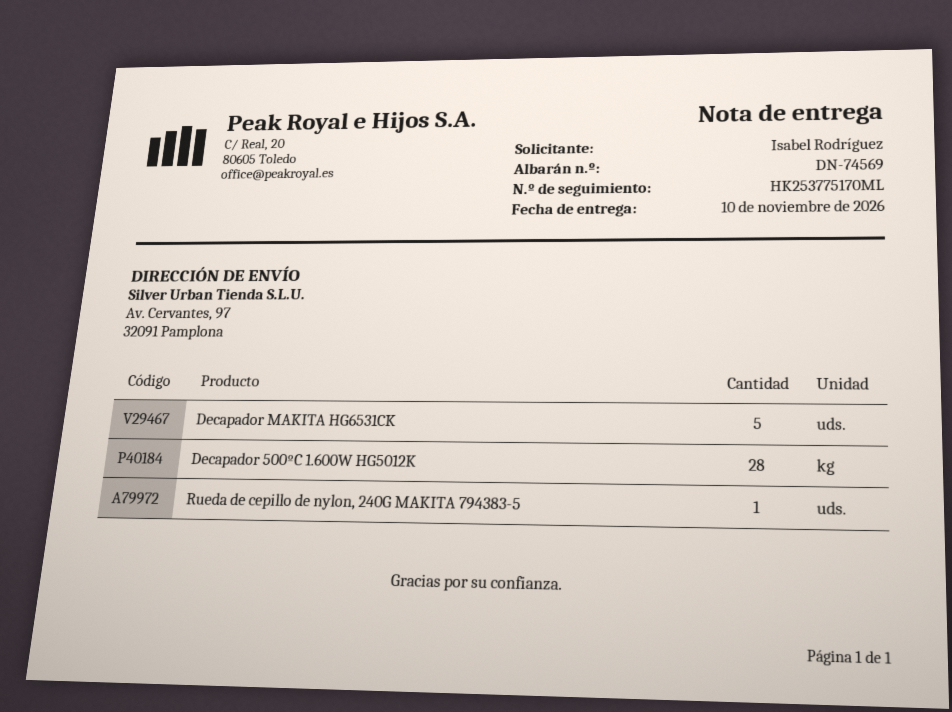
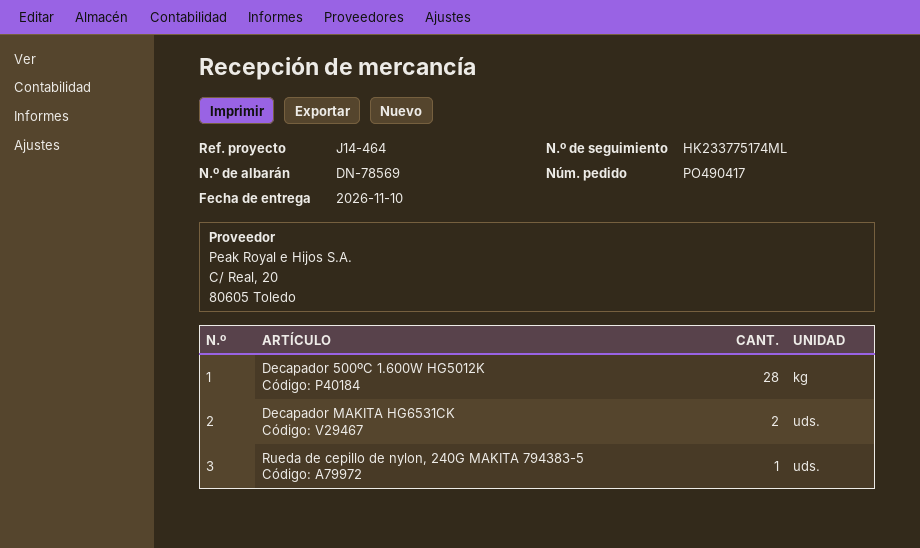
delivery note number: DN-74569 -> DN-78569
tracking number: HK253775170ML -> HK233775174ML
Decapador MAKITA HG6531CK: 5 -> 2

